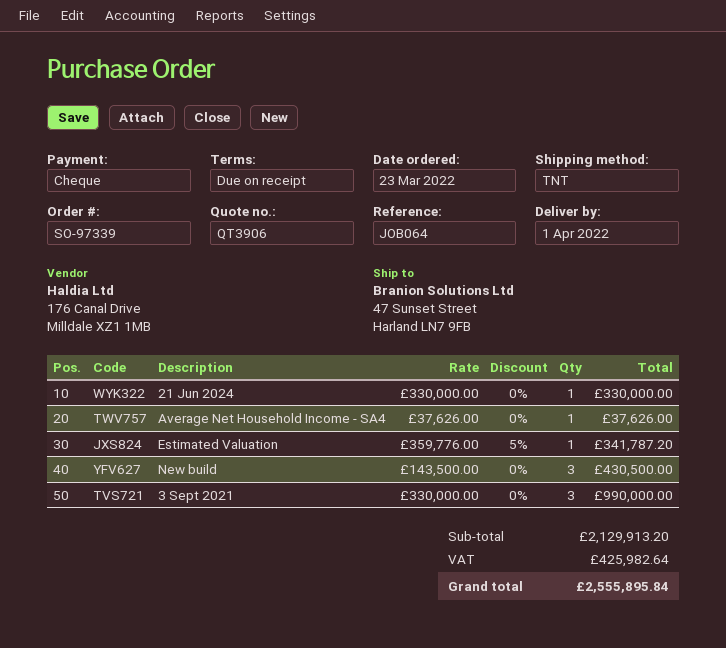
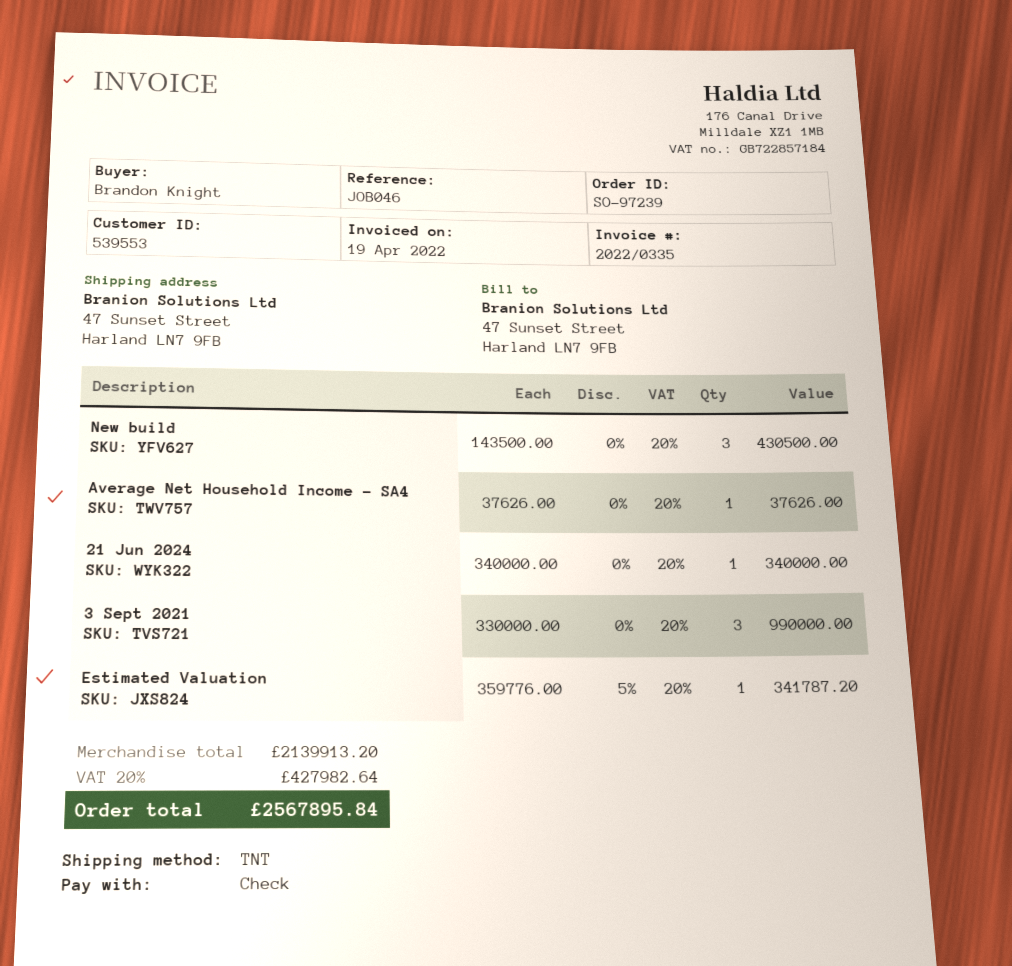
order number: SO-97339 -> SO-97239
reference: JOB064 -> JOB046
21 Jun 2024: 1 x 330000.00 = 330000.00 -> 1 x 340000.00 = 340000.00
subtotal: 2129913.20 -> 2139913.20
tax: 425982.64 -> 427982.64
total: 2555895.84 -> 2567895.84

